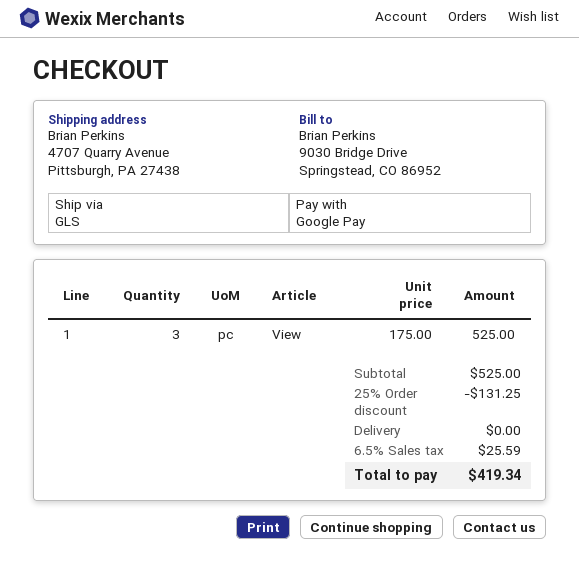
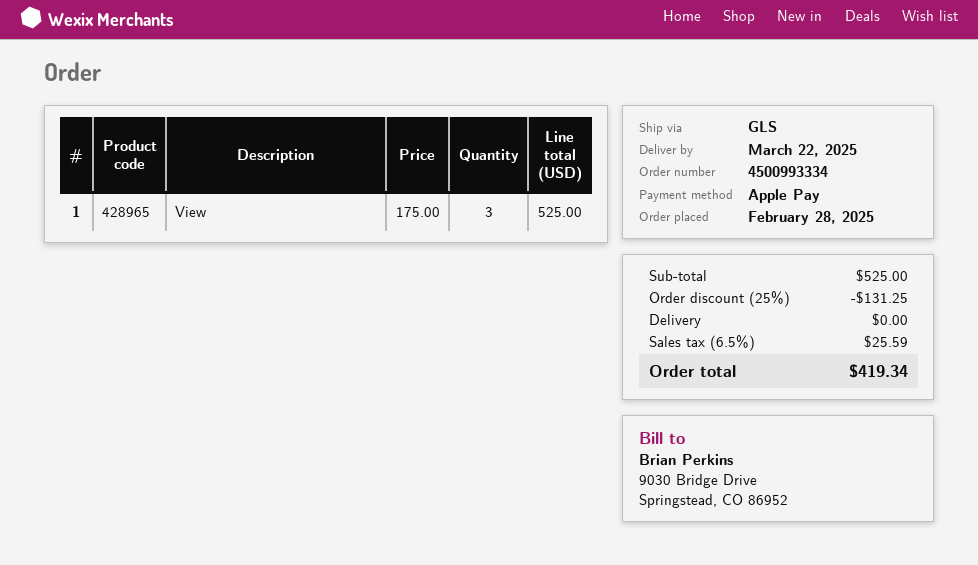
payment method: Google Pay -> Apple Pay

